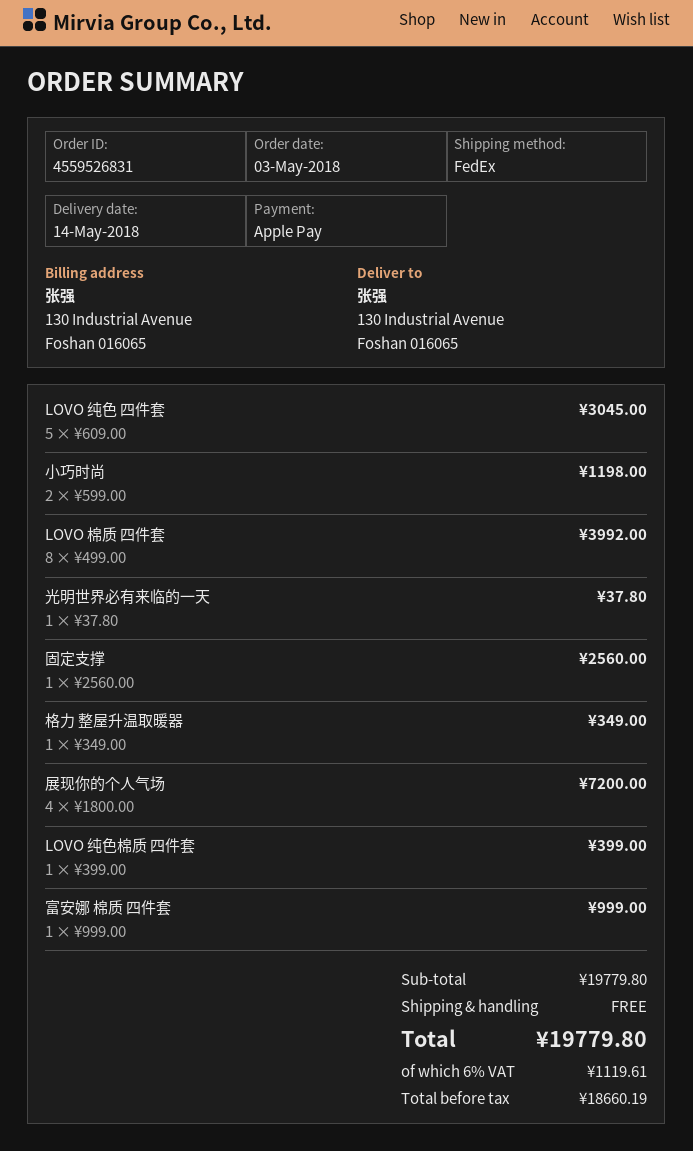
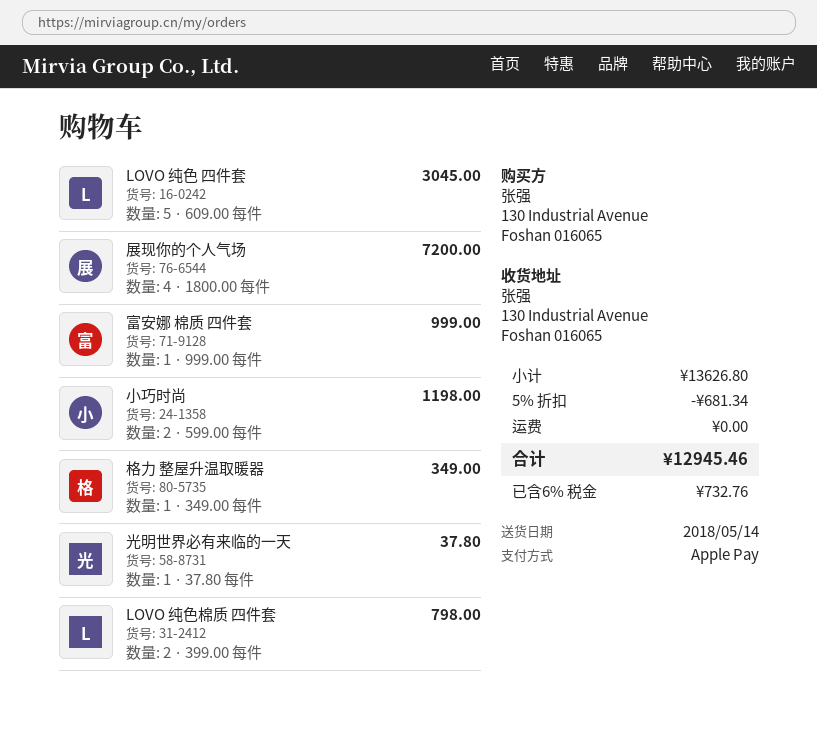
LOVO 棉质 四件套: 8 x 499.00 = 3992.00 -> none
固定支撑: 1 x 2560.00 = 2560.00 -> none
LOVO 纯色棉质 四件套: 1 x 399.00 = 399.00 -> 2 x 399.00 = 798.00
subtotal: 19779.80 -> 13626.80
discount: none -> 5% = 681.34
tax: 6% = 1119.61 -> 6% = 732.76
total: 19779.80 -> 12945.46

